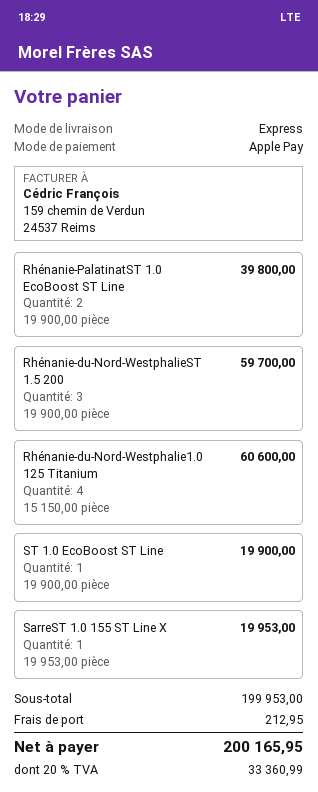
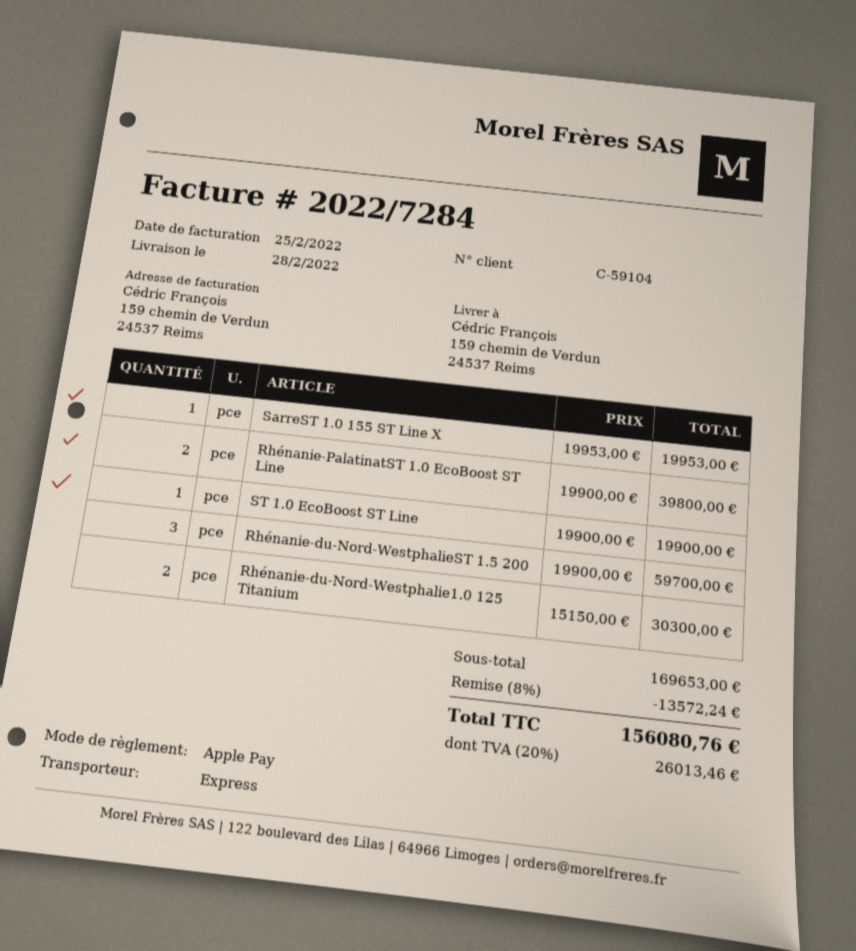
Rhénanie-du-Nord-Westphalie1.0 125 Titanium: 4 x 15150.00 = 60600.00 -> 2 x 15150.00 = 30300.00
subtotal: 199953.00 -> 169653.00
discount: none -> 8% = 13572.24
shipping: 212.95 -> none
tax: 20% = 33360.99 -> 20% = 26013.46
total: 200165.95 -> 156080.76

